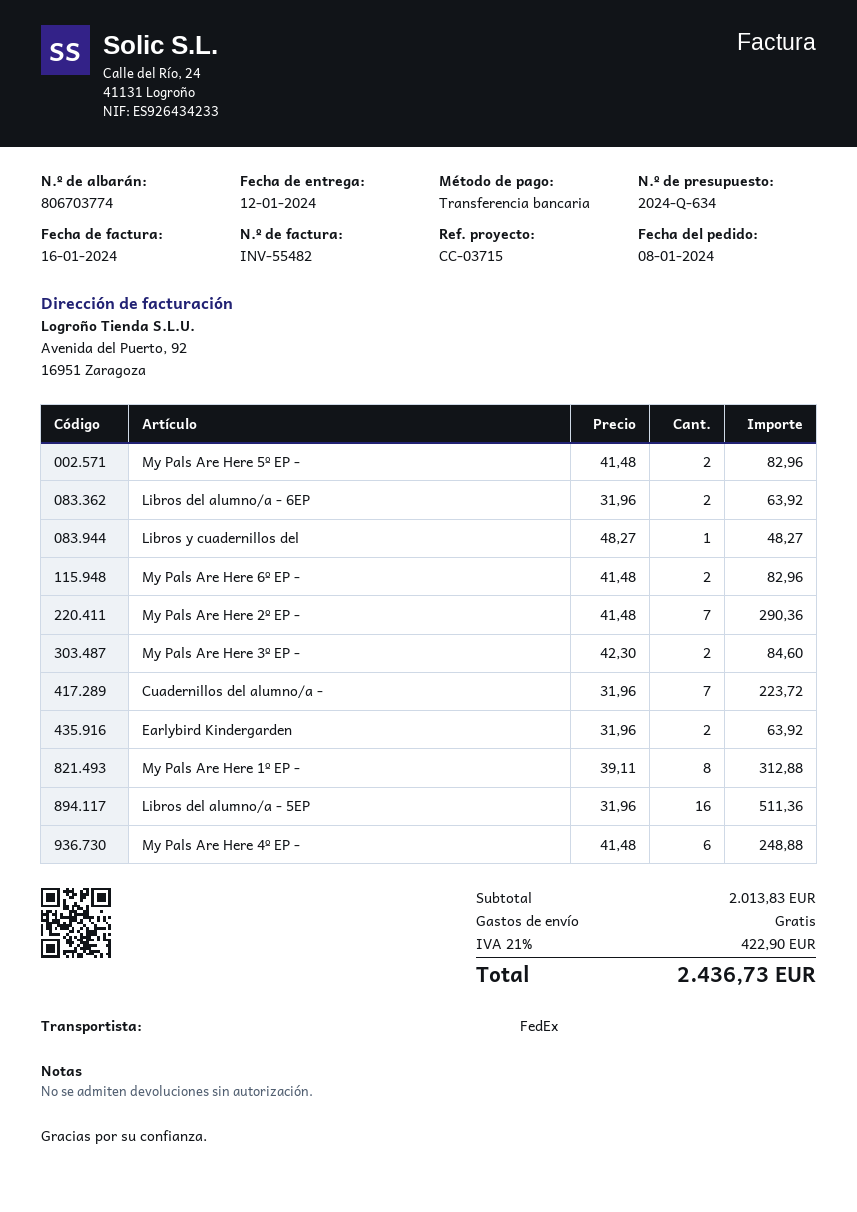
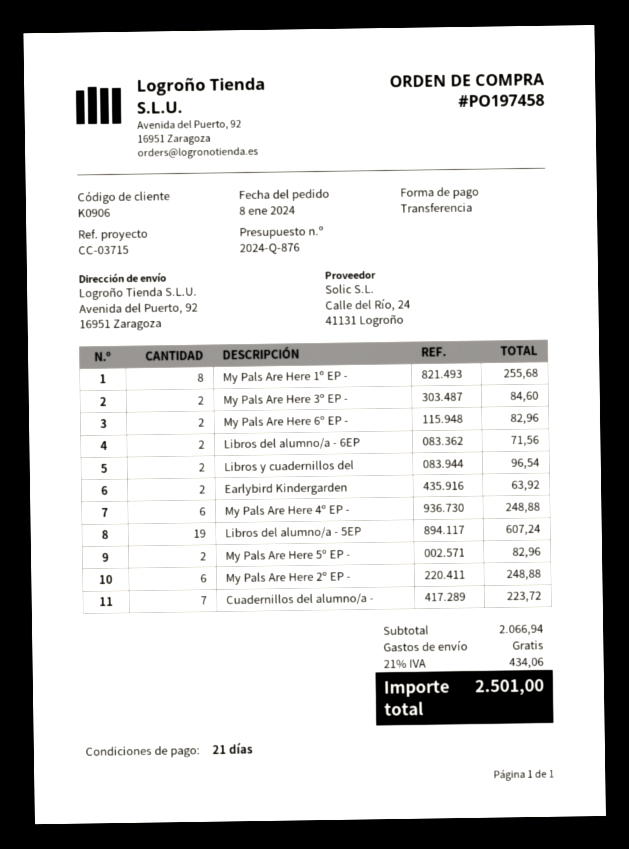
quote number: 2024-Q-634 -> 2024-Q-876
Libros del alumno/a - 6EP: 2 for 63.92 -> 2 for 71.56
Libros y cuadernillos del: 1 for 48.27 -> 2 for 96.54
My Pals Are Here 2º EP -: 7 for 290.36 -> 6 for 248.88
My Pals Are Here 1º EP -: 8 for 312.88 -> 8 for 255.68
Libros del alumno/a - 5EP: 16 for 511.36 -> 19 for 607.24
subtotal: 2013.83 -> 2066.94
tax: 21% = 422.90 -> 21% = 434.06
total: 2436.73 -> 2501.00

